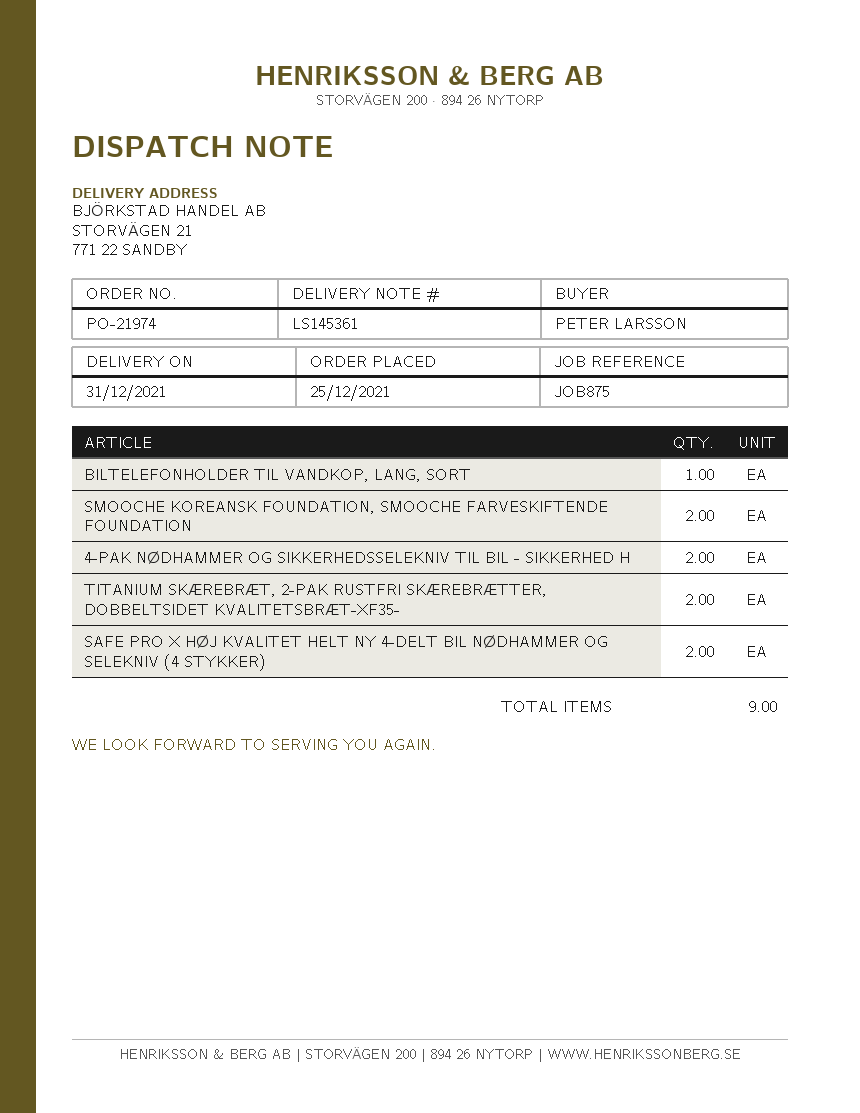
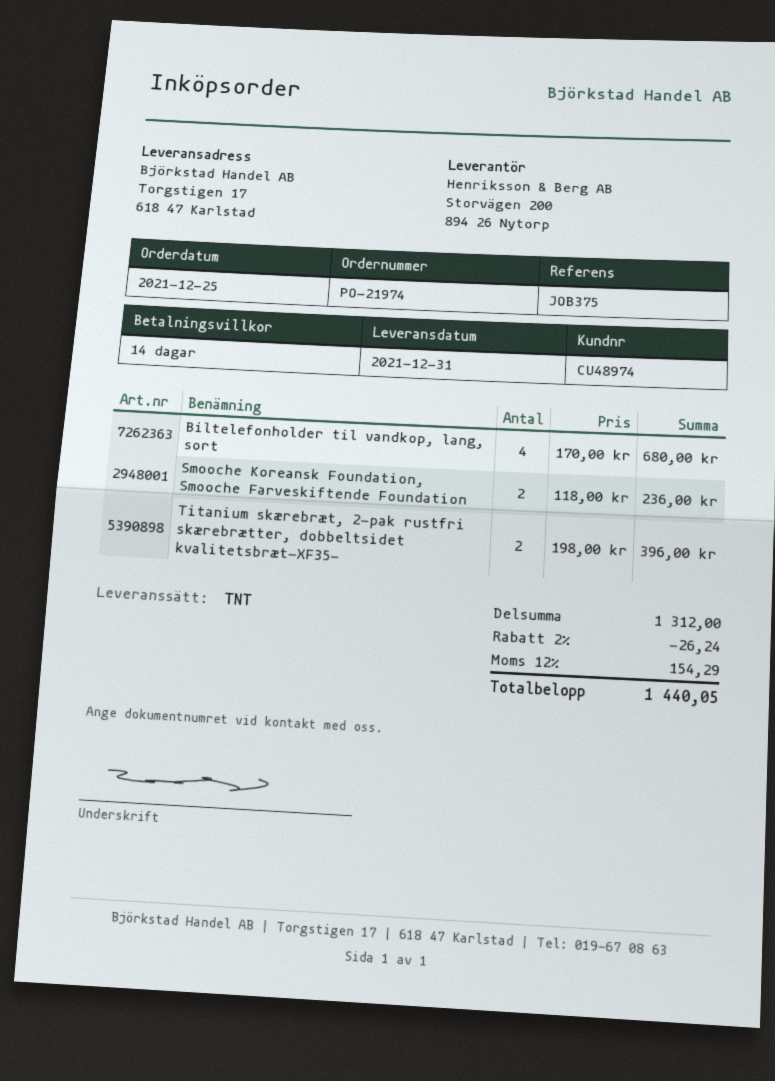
reference: JOB875 -> JOB375
ship to: STORVÄGEN 21, 771 22 SANDBY -> Torgstigen 17, 618 47 Karlstad
BILTELEFONHOLDER TIL VANDKOP, LANG, SORT: 1 -> 4
4-PAK NØDHAMMER OG SIKKERHEDSSELEKNIV TIL BIL - SIKKERHED H: 2 -> none
SAFE PRO X HØJ KVALITET HELT NY 4-DELT BIL NØDHAMMER OG SELEKNIV (4 STYKKER): 2 -> none

